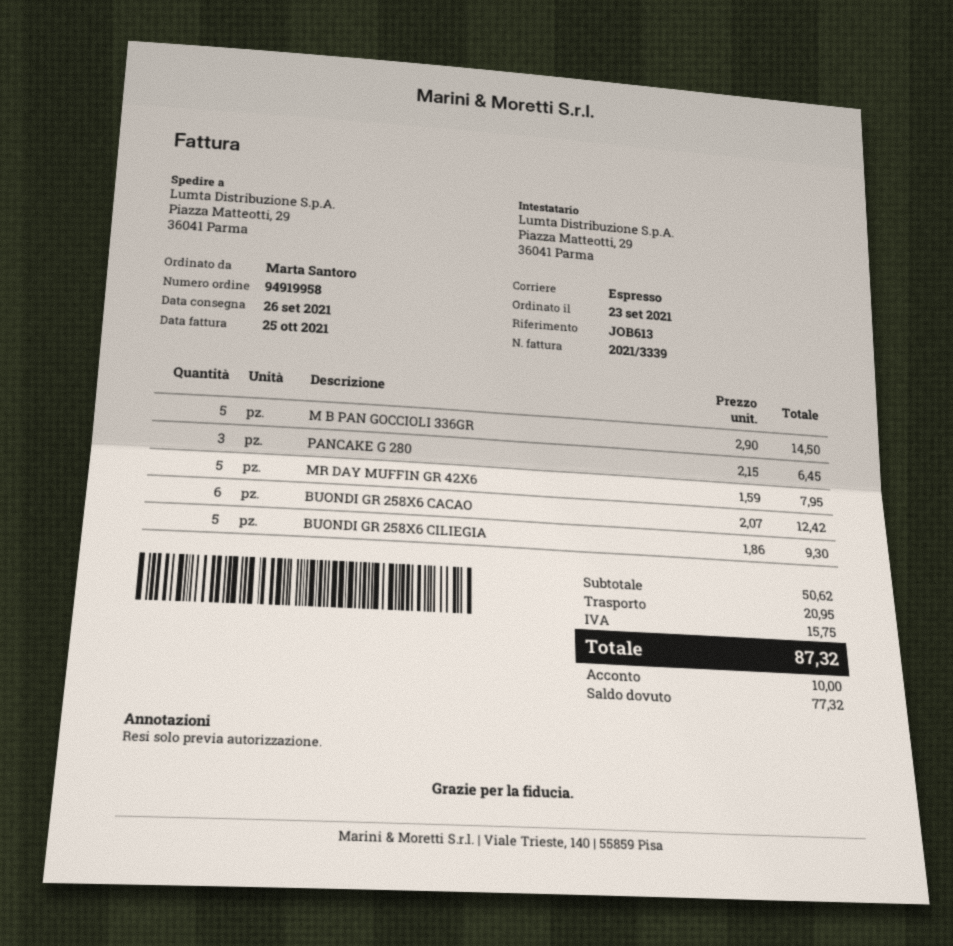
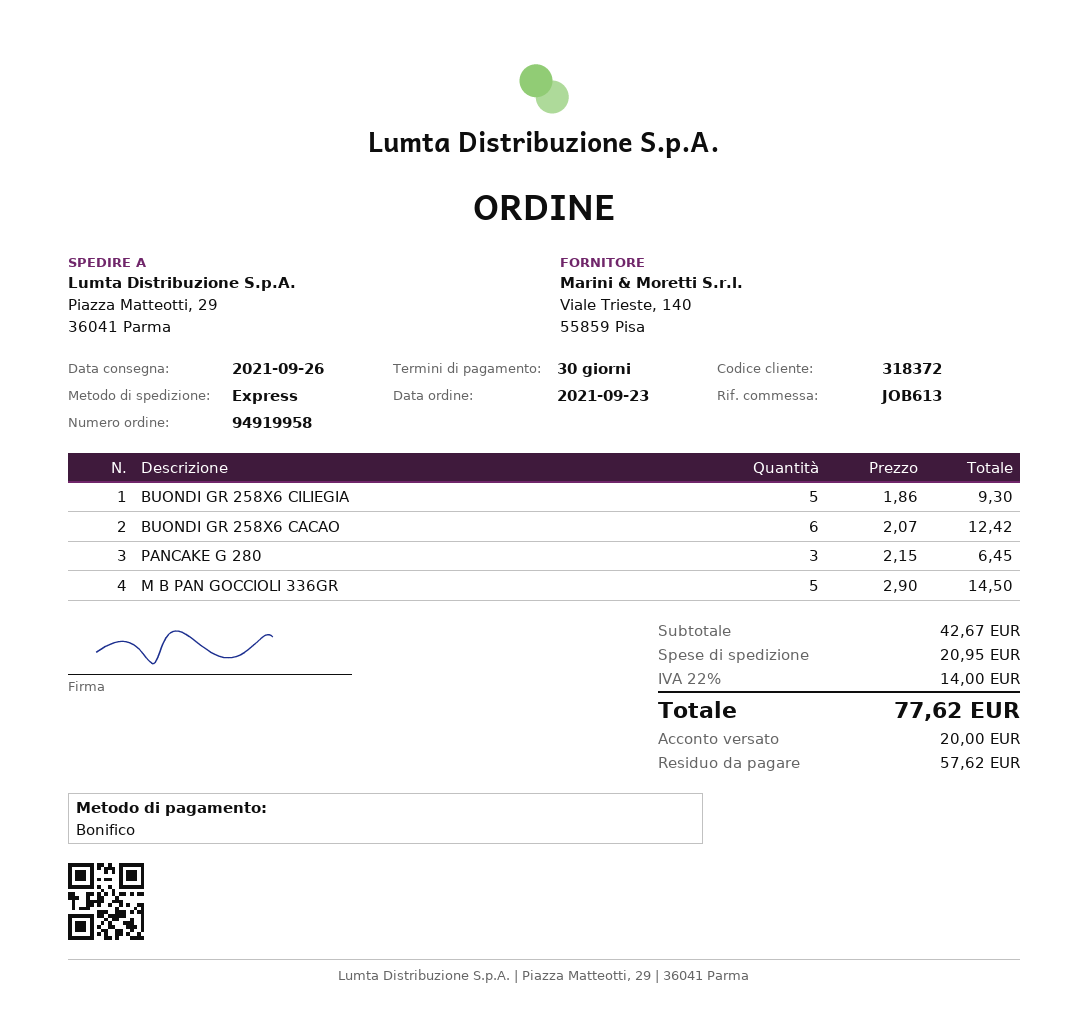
MR DAY MUFFIN GR 42X6: 5 x 1.59 = 7.95 -> none
subtotal: 50.62 -> 42.67
tax: 15.75 -> 14.00
total: 87.32 -> 77.62
deposit: 10.00 -> 20.00
balance: 77.32 -> 57.62

